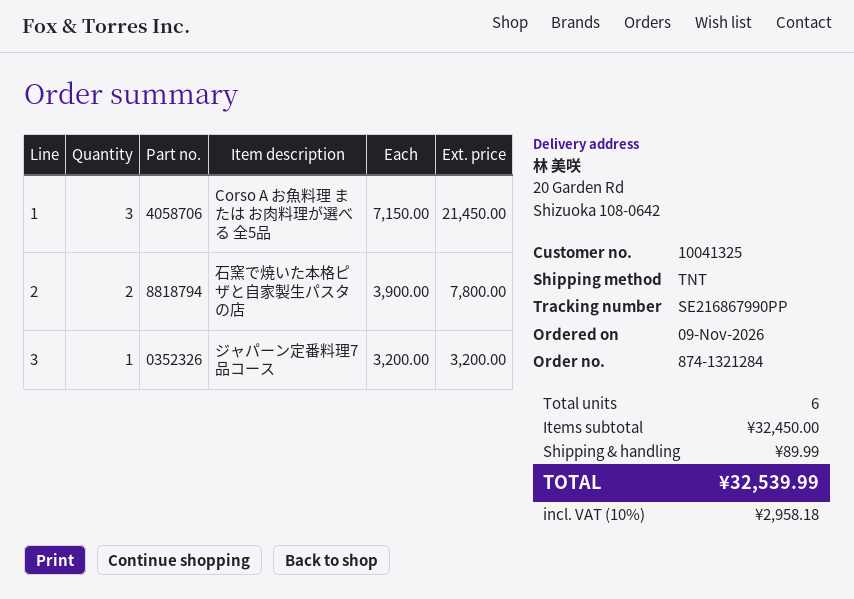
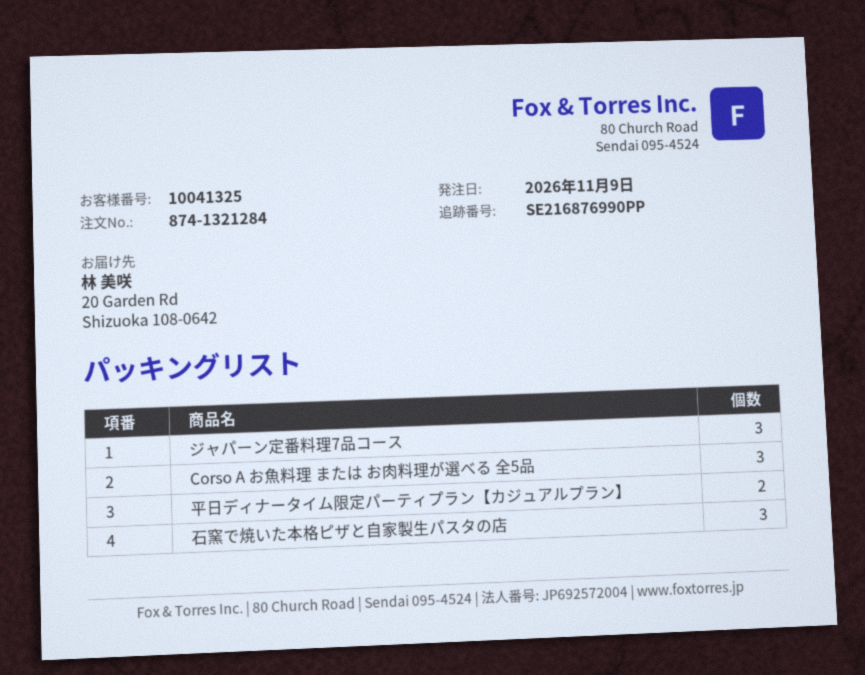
tracking number: SE216867990PP -> SE216876990PP
石窯で焼いた本格ピザと自家製生パスタの店: 2 -> 3
ジャパーン定番料理7品コース: 1 -> 3
平日ディナータイム限定パーティプラン【カジュアルプラン】: none -> 2

